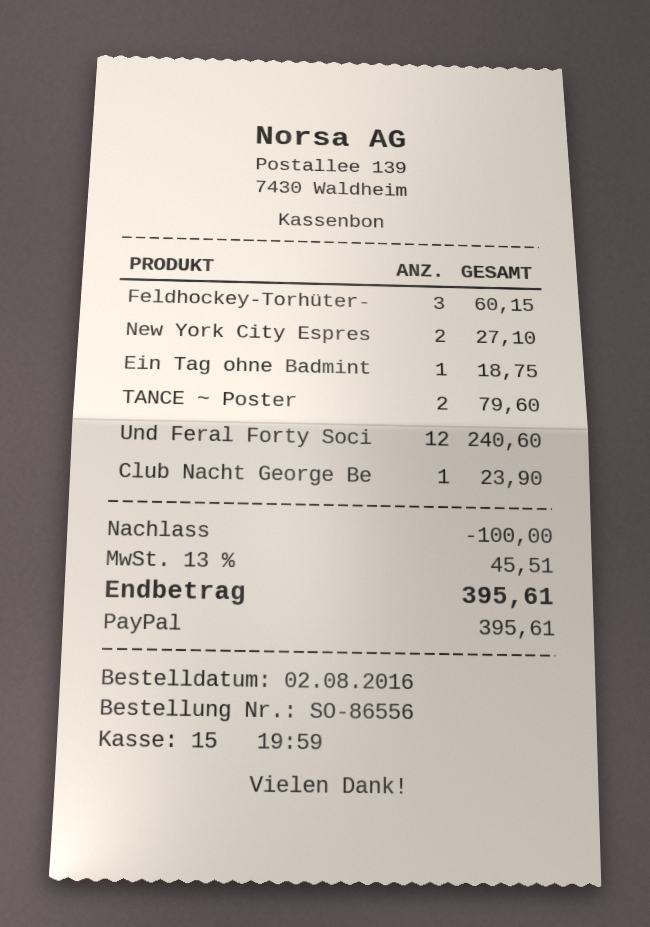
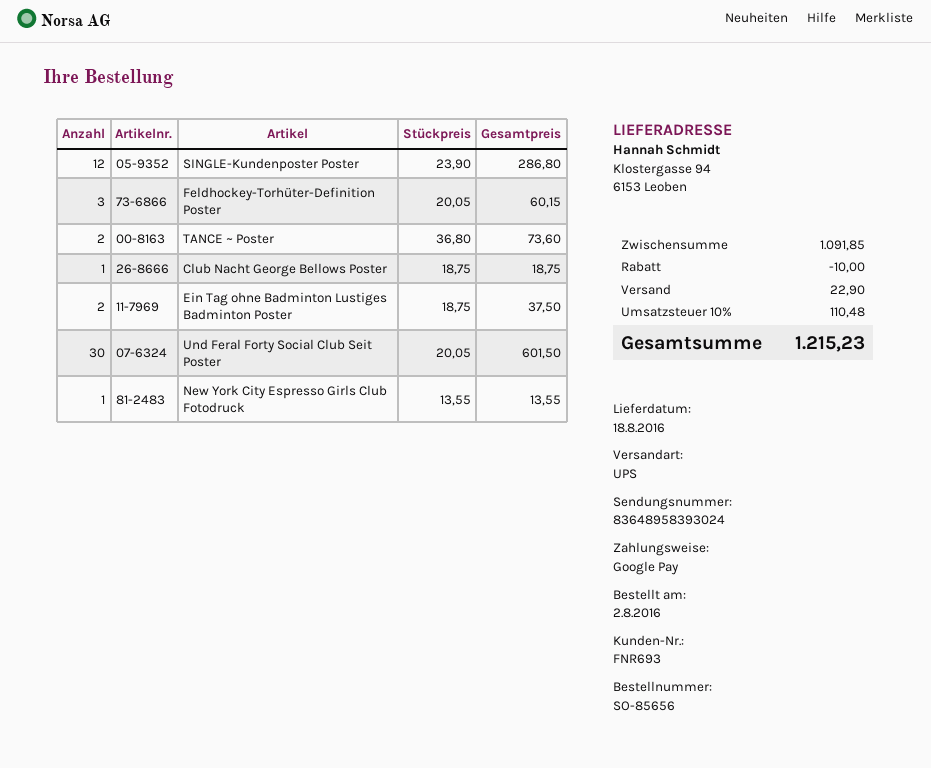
order number: SO-86556 -> SO-85656
payment method: PayPal -> Google Pay
New York City Espres: 2 for 27.10 -> 1 for 13.55
Ein Tag ohne Badmint: 1 for 18.75 -> 2 for 37.50
TANCE ~ Poster: 2 for 79.60 -> 2 for 73.60
Und Feral Forty Soci: 12 for 240.60 -> 30 for 601.50
Club Nacht George Be: 1 for 23.90 -> 1 for 18.75
SINGLE-Kundenposter Poster: none -> 12 for 286.80
discount: 100.00 -> 10.00
shipping: none -> 22.90
tax: 13% = 45.51 -> 10% = 110.48
total: 395.61 -> 1215.23

